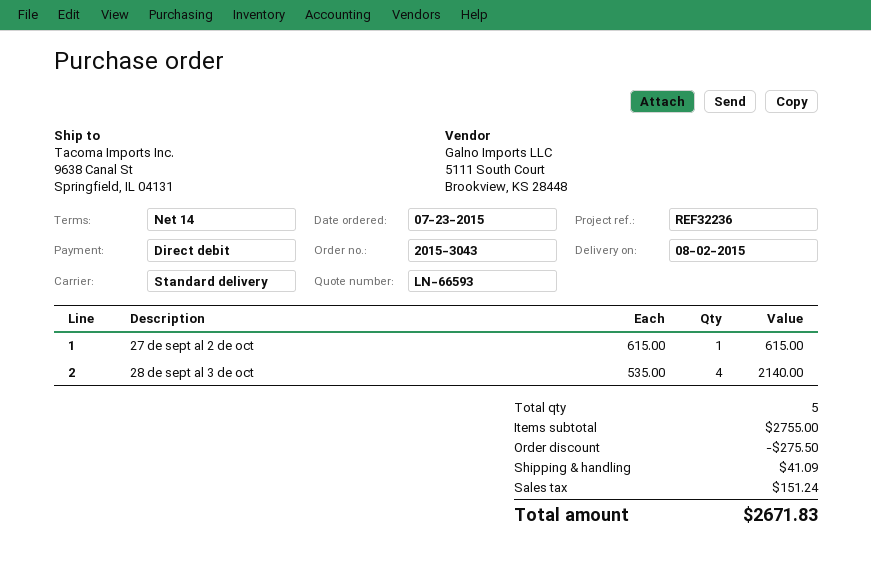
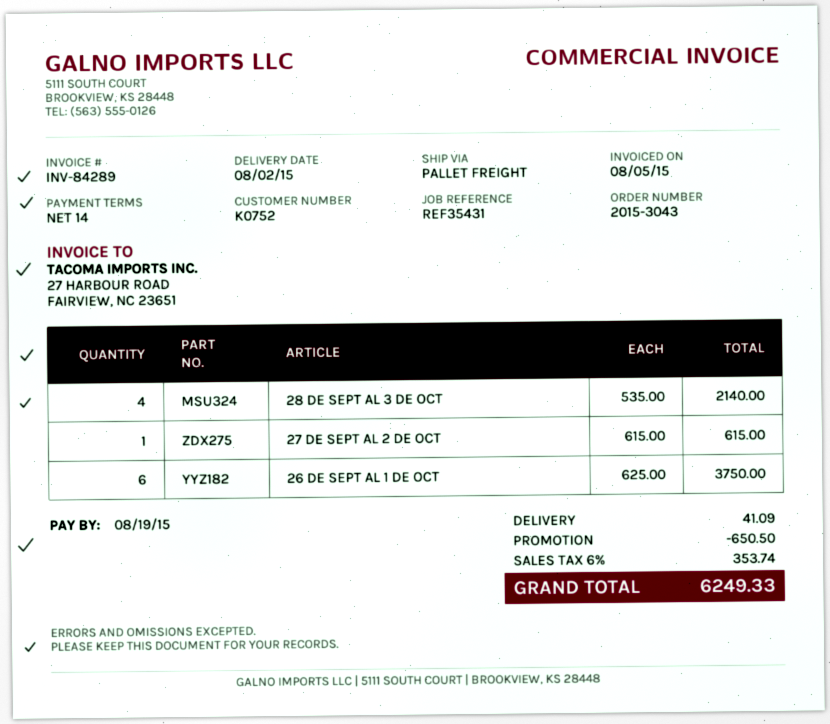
reference: REF32236 -> REF35431
shipping method: standard -> pallet freight
26 DE SEPT AL 1 DE OCT: none -> 6 x 625.00 = 3750.00
discount: 275.50 -> 650.50
tax: 151.24 -> 353.74
total: 2671.83 -> 6249.33

